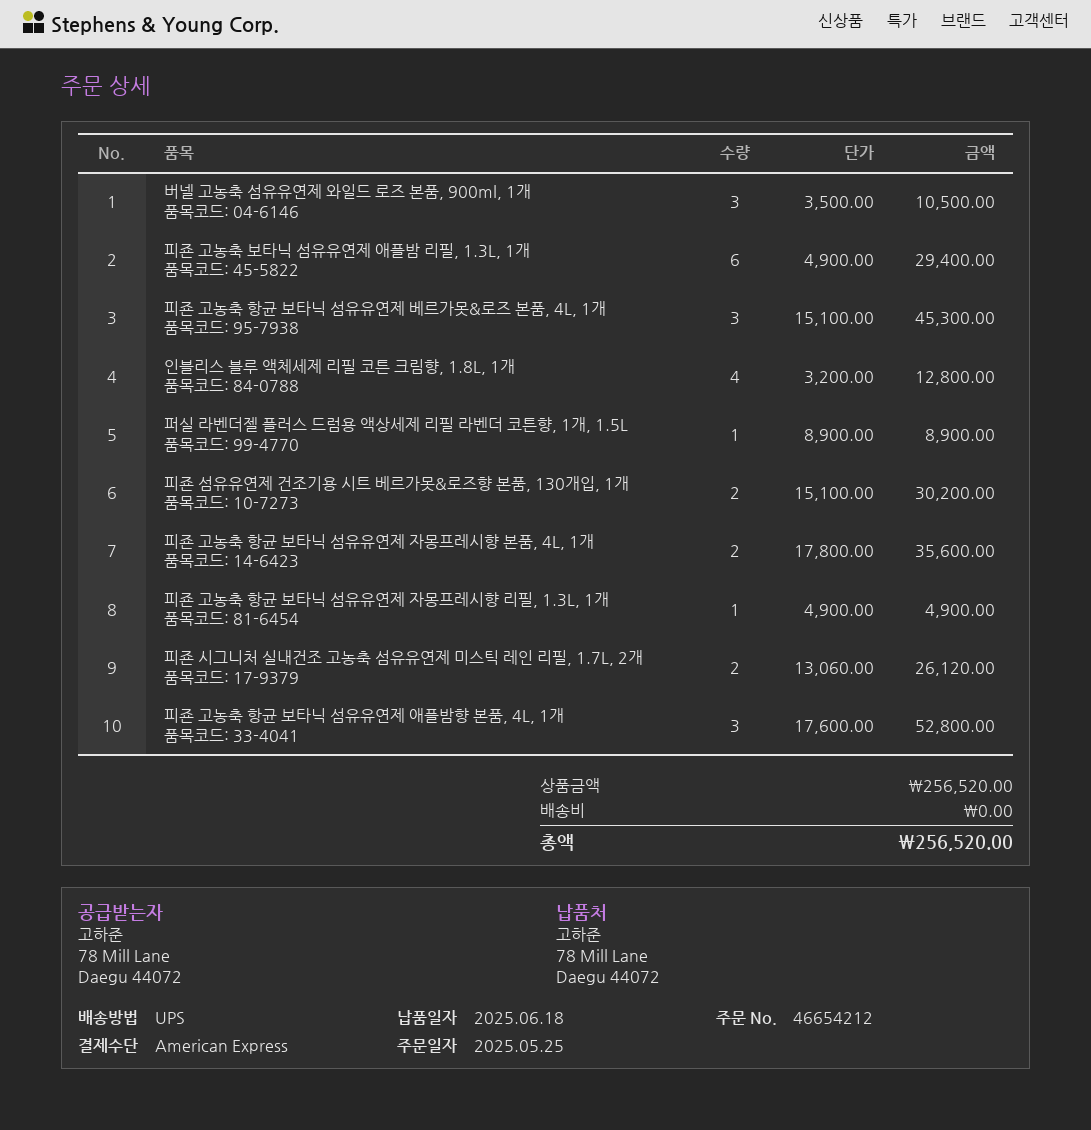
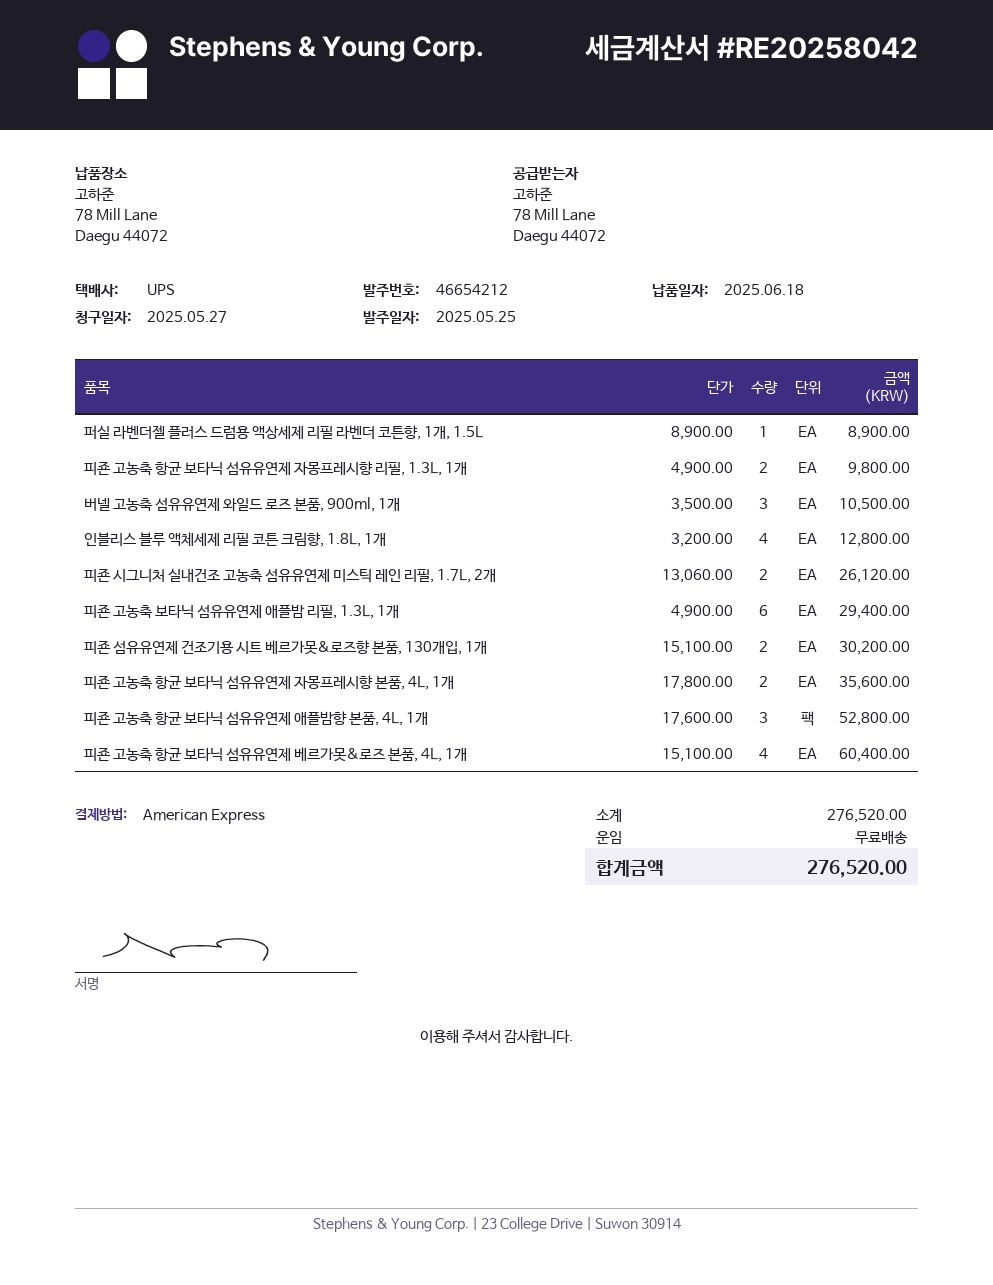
피죤 고농축 항균 보타닉 섬유유연제 베르가못&로즈 본품, 4L, 1개: 3 x 15100.00 = 45300.00 -> 4 x 15100.00 = 60400.00
피죤 고농축 항균 보타닉 섬유유연제 자몽프레시향 리필, 1.3L, 1개: 1 x 4900.00 = 4900.00 -> 2 x 4900.00 = 9800.00
subtotal: 256520.00 -> 276520.00
total: 256520.00 -> 276520.00

